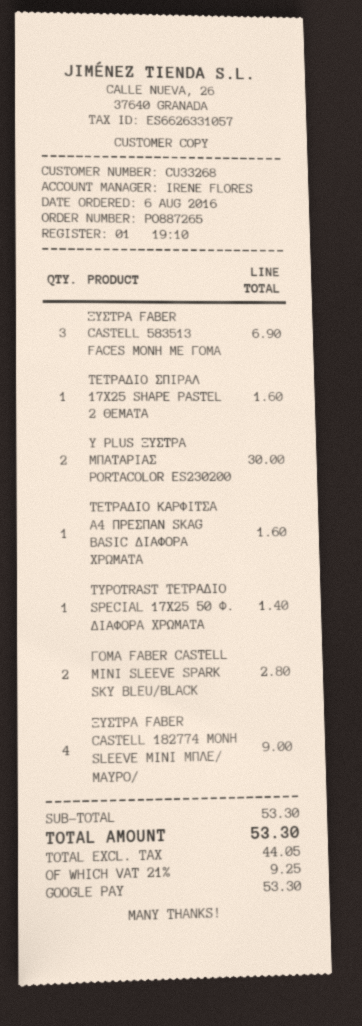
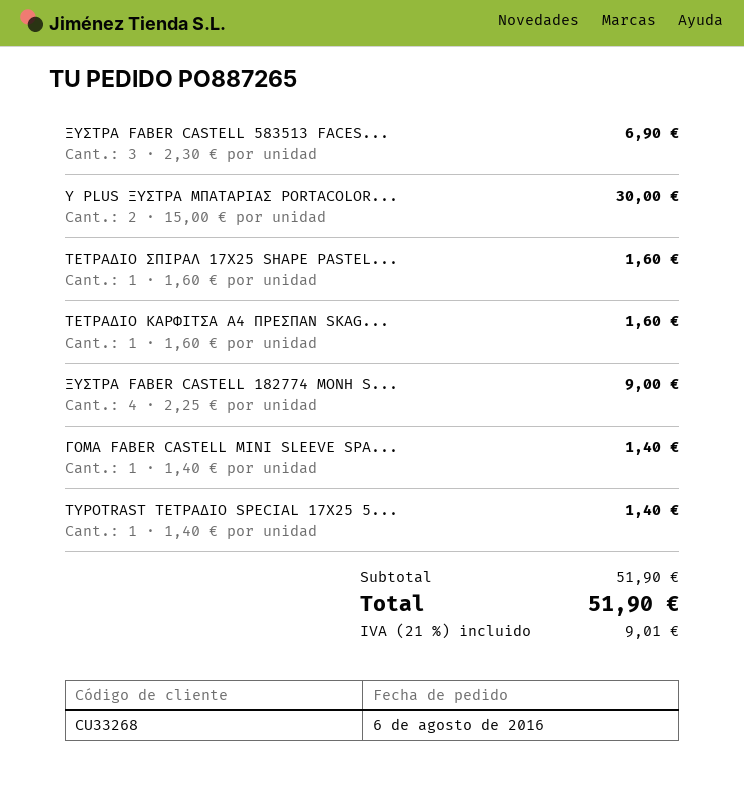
ΓΟΜΑ FABER CASTELL MINI SLEEVE SPARK SKY BLEU/BLACK: 2 for 2.80 -> 1 for 1.40
subtotal: 53.30 -> 51.90
tax: 21% = 9.25 -> 21% = 9.01
total: 53.30 -> 51.90

